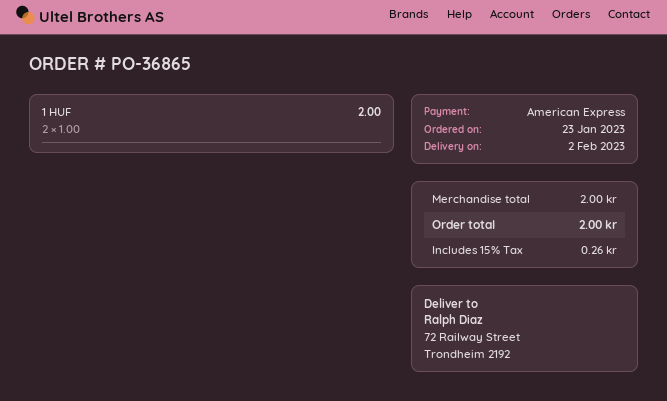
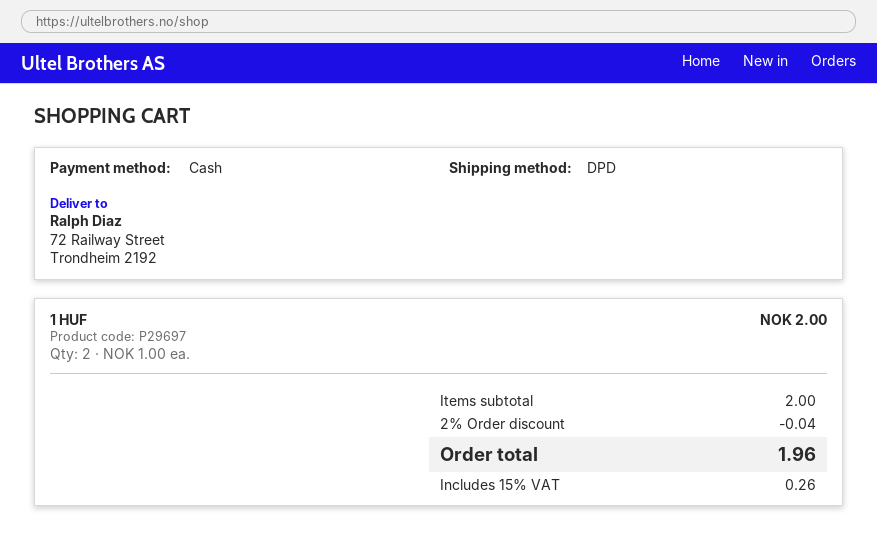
payment method: American Express -> cash
discount: none -> 2% = 0.04
total: 2.00 -> 1.96

